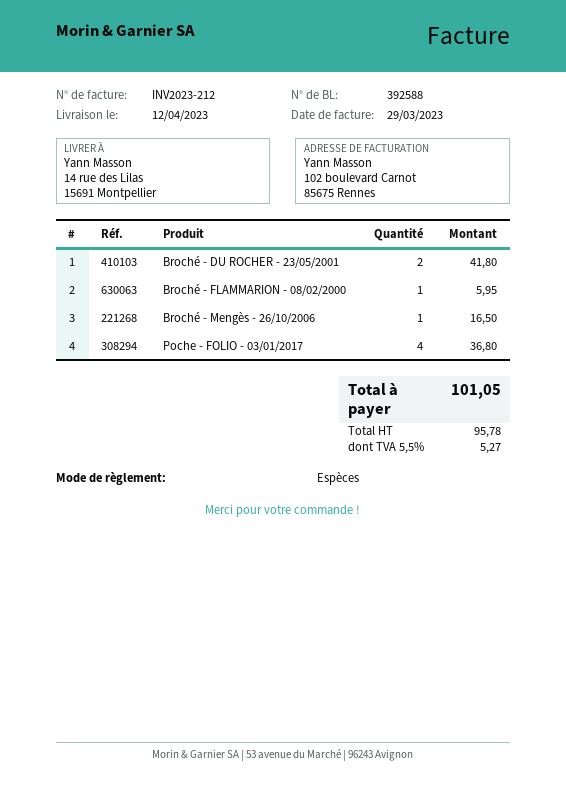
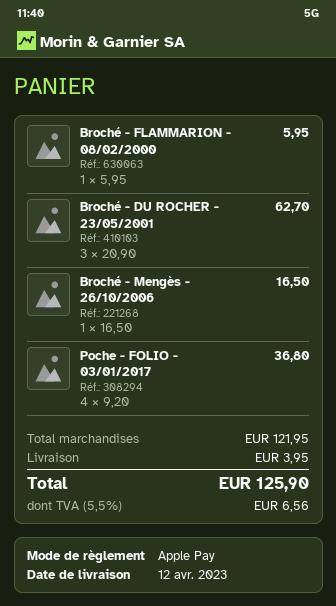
payment method: cash -> Apple Pay
Broché - DU ROCHER - 23/05/2001: 2 for 41.80 -> 3 for 62.70
shipping: none -> 3.95
tax: 5.5% = 5.27 -> 5.5% = 6.56
total: 101.05 -> 125.90

